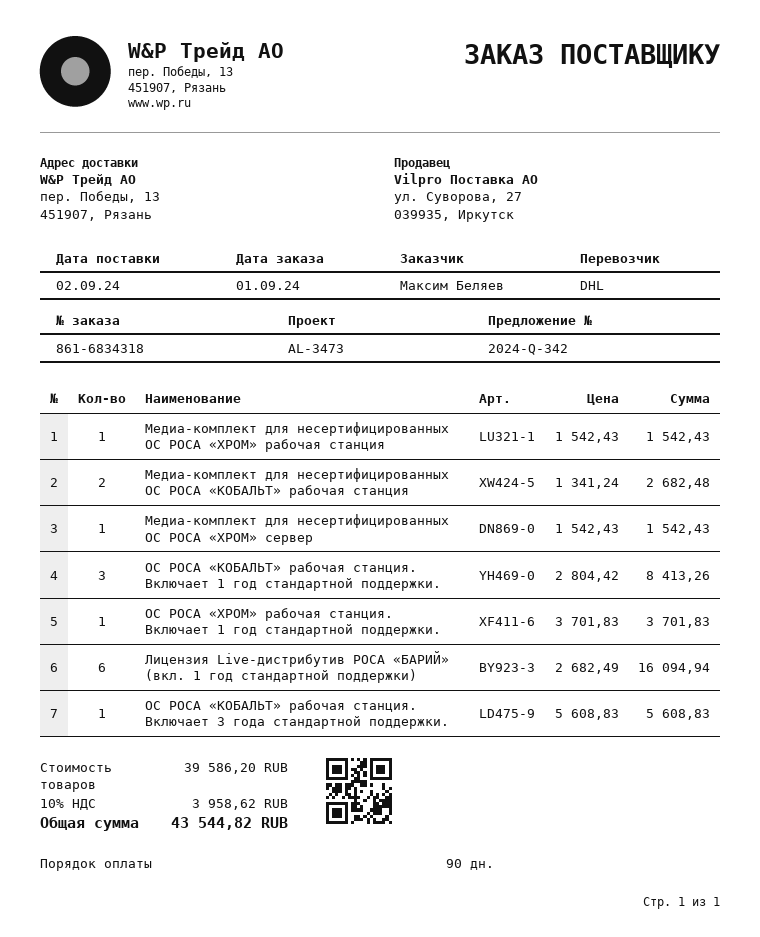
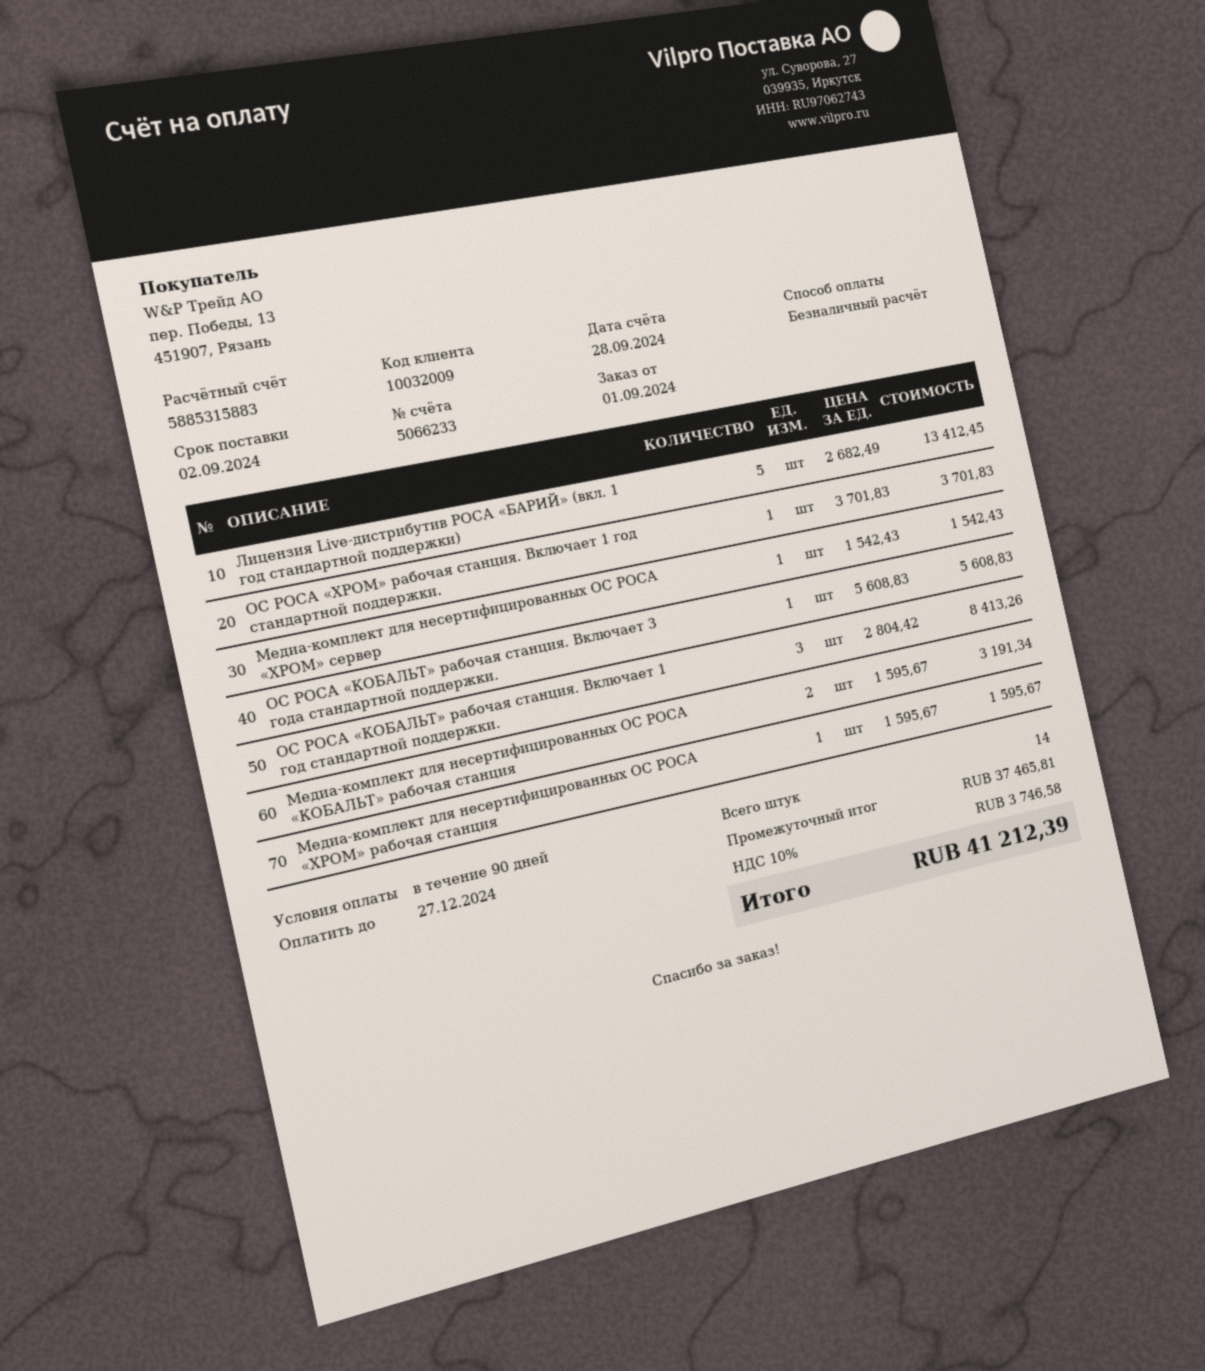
Медиа-комплект для несертифицированных ОС РОСА «ХРОМ» рабочая станция: 1 x 1542.43 = 1542.43 -> 1 x 1595.67 = 1595.67
Медиа-комплект для несертифицированных ОС РОСА «КОБАЛЬТ» рабочая станция: 2 x 1341.24 = 2682.48 -> 2 x 1595.67 = 3191.34
Лицензия Live-дистрибутив РОСА «БАРИЙ» (вкл. 1 год стандартной поддержки): 6 x 2682.49 = 16094.94 -> 5 x 2682.49 = 13412.45
subtotal: 39586.20 -> 37465.81
tax: 10% = 3958.62 -> 10% = 3746.58
total: 43544.82 -> 41212.39

